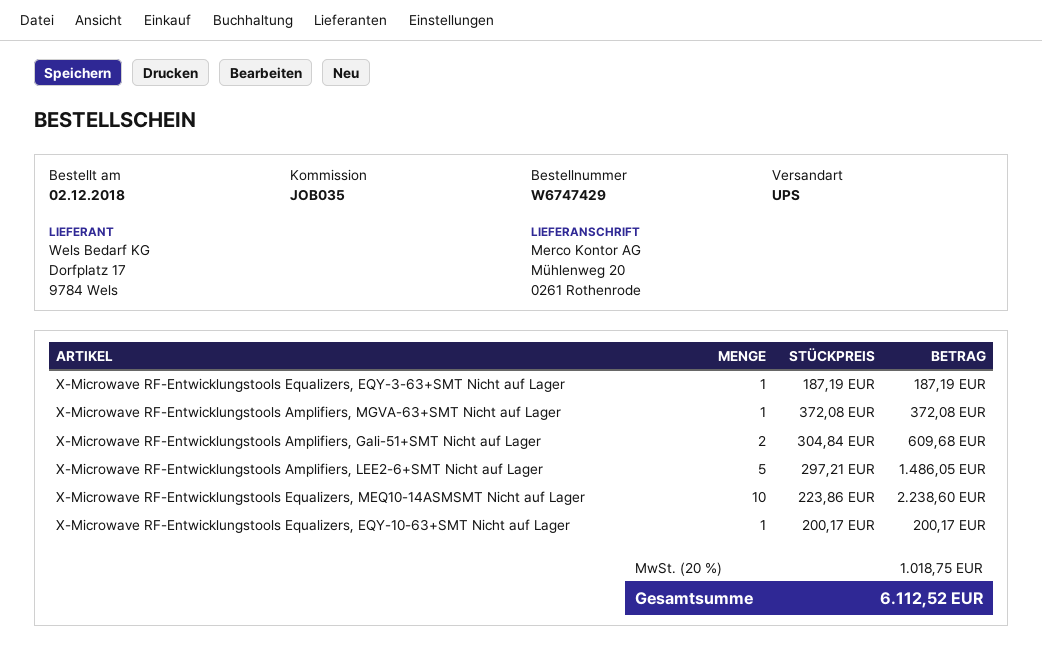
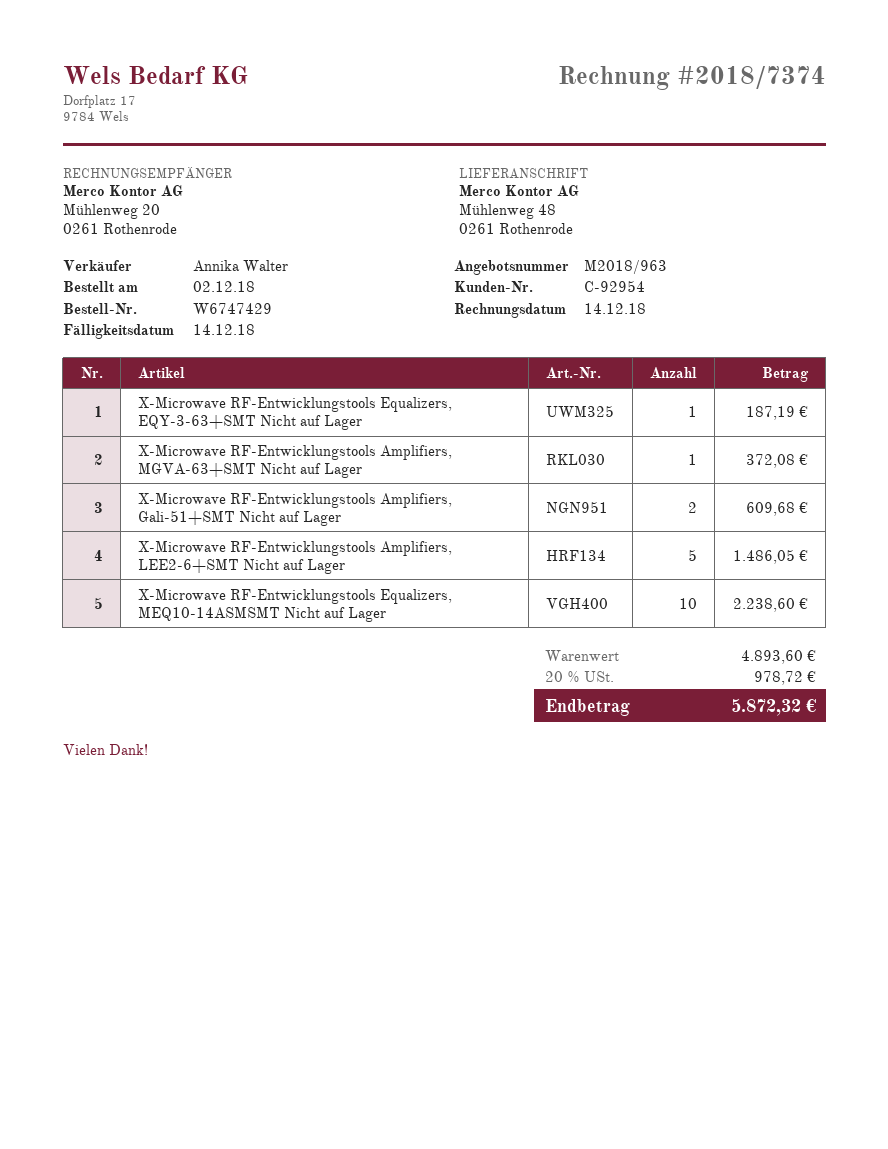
ship to: Mühlenweg 20, 0261 Rothenrode -> Mühlenweg 48, 0261 Rothenrode
X-Microwave RF-Entwicklungstools Equalizers, EQY-10-63+SMT Nicht auf Lager: 1 for 200.17 -> none
tax: 20% = 1018.75 -> 20% = 978.72
total: 6112.52 -> 5872.32

